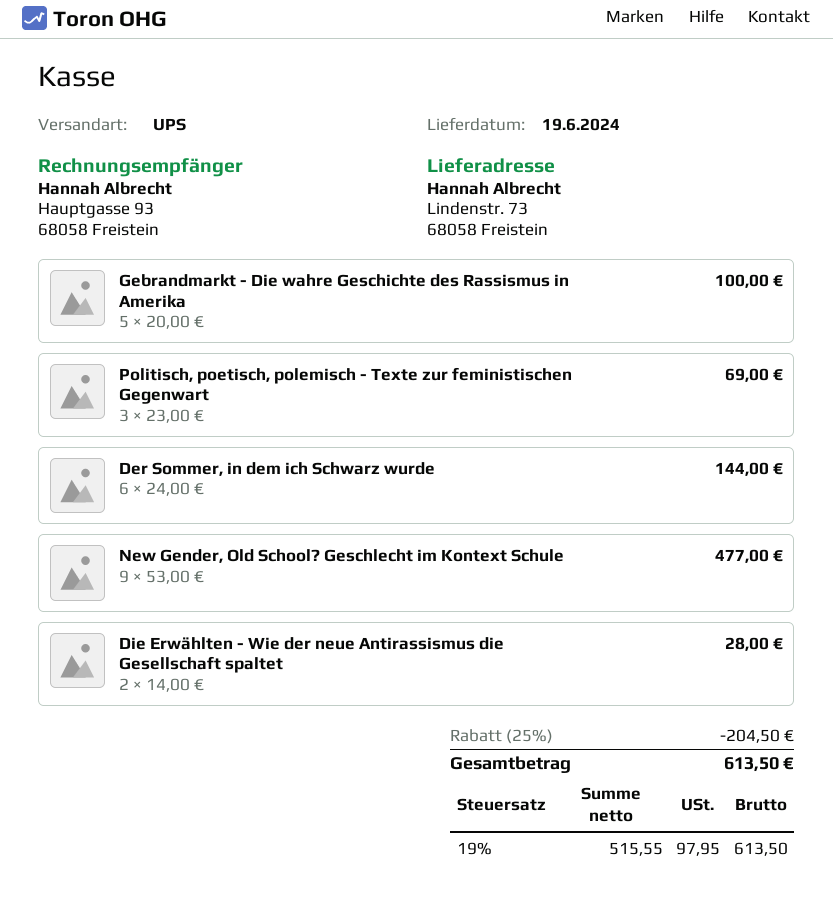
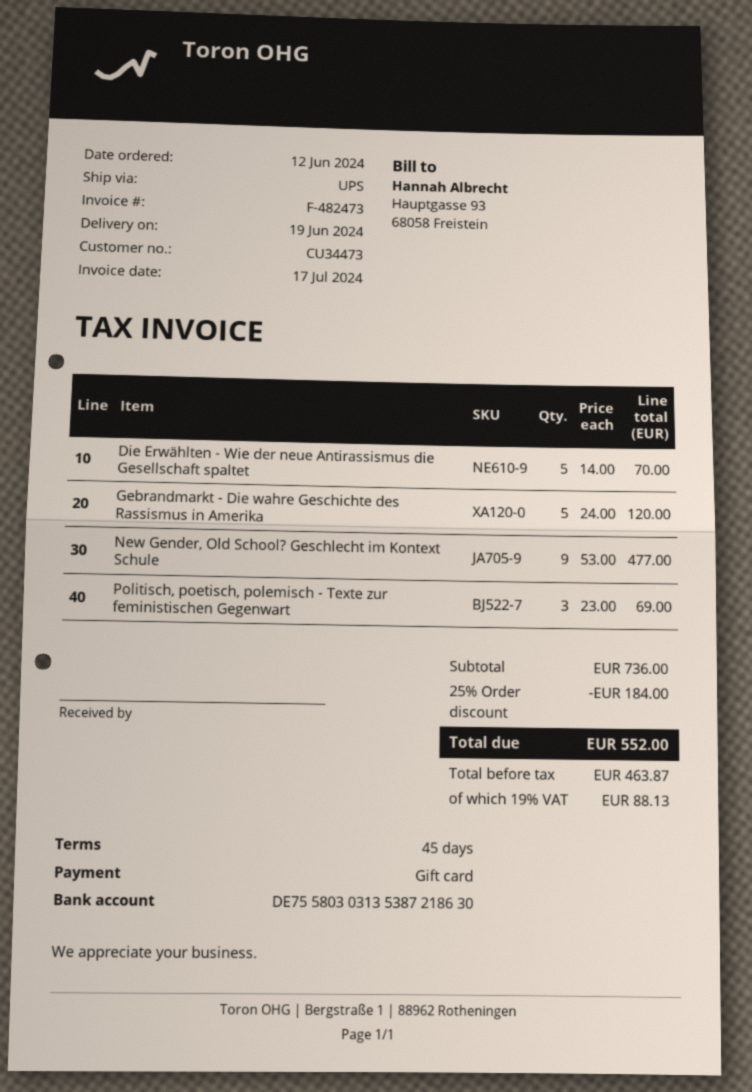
Gebrandmarkt - Die wahre Geschichte des Rassismus in Amerika: 5 x 20.00 = 100.00 -> 5 x 24.00 = 120.00
Der Sommer, in dem ich Schwarz wurde: 6 x 24.00 = 144.00 -> none
Die Erwählten - Wie der neue Antirassismus die Gesellschaft spaltet: 2 x 14.00 = 28.00 -> 5 x 14.00 = 70.00
discount: 25% = 204.50 -> 25% = 184.00
net: 515.55 -> 463.87
tax: 19% = 97.95 -> 19% = 88.13
total: 613.50 -> 552.00

